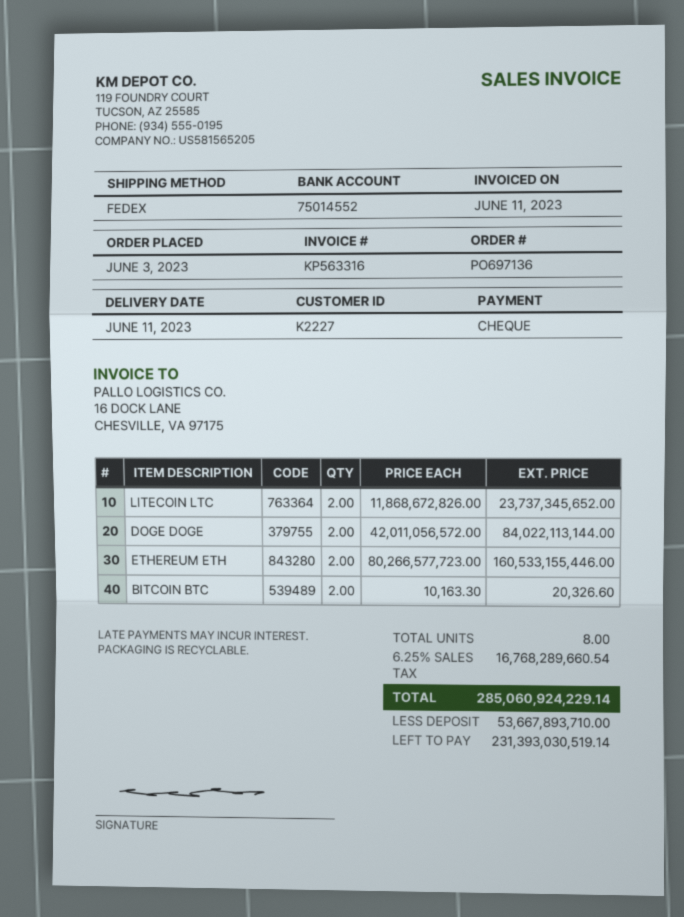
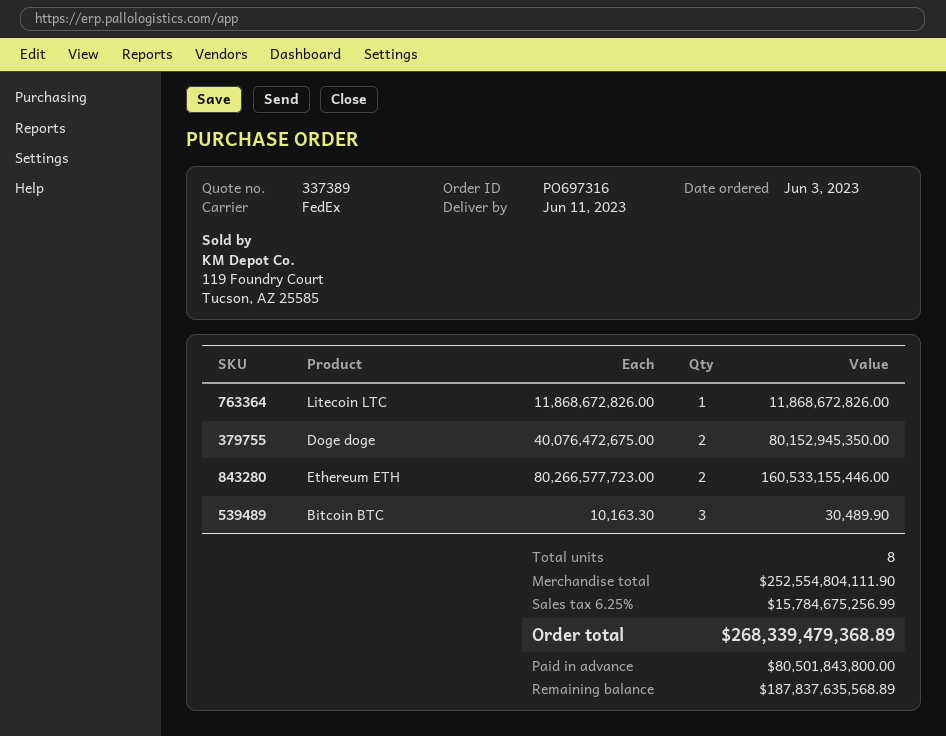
order number: PO697136 -> PO697316
LITECOIN LTC: 2 x 11868672826.00 = 23737345652.00 -> 1 x 11868672826.00 = 11868672826.00
DOGE DOGE: 2 x 42011056572.00 = 84022113144.00 -> 2 x 40076472675.00 = 80152945350.00
BITCOIN BTC: 2 x 10163.30 = 20326.60 -> 3 x 10163.30 = 30489.90
tax: 6.25% = 16768289660.54 -> 6.25% = 15784675256.99
total: 285060924229.14 -> 268339479368.89
deposit: 53667893710.00 -> 80501843800.00
balance: 231393030519.14 -> 187837635568.89

